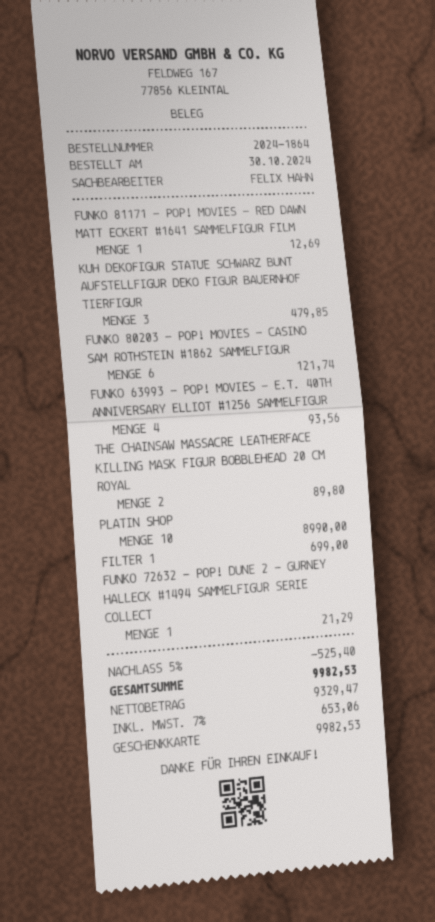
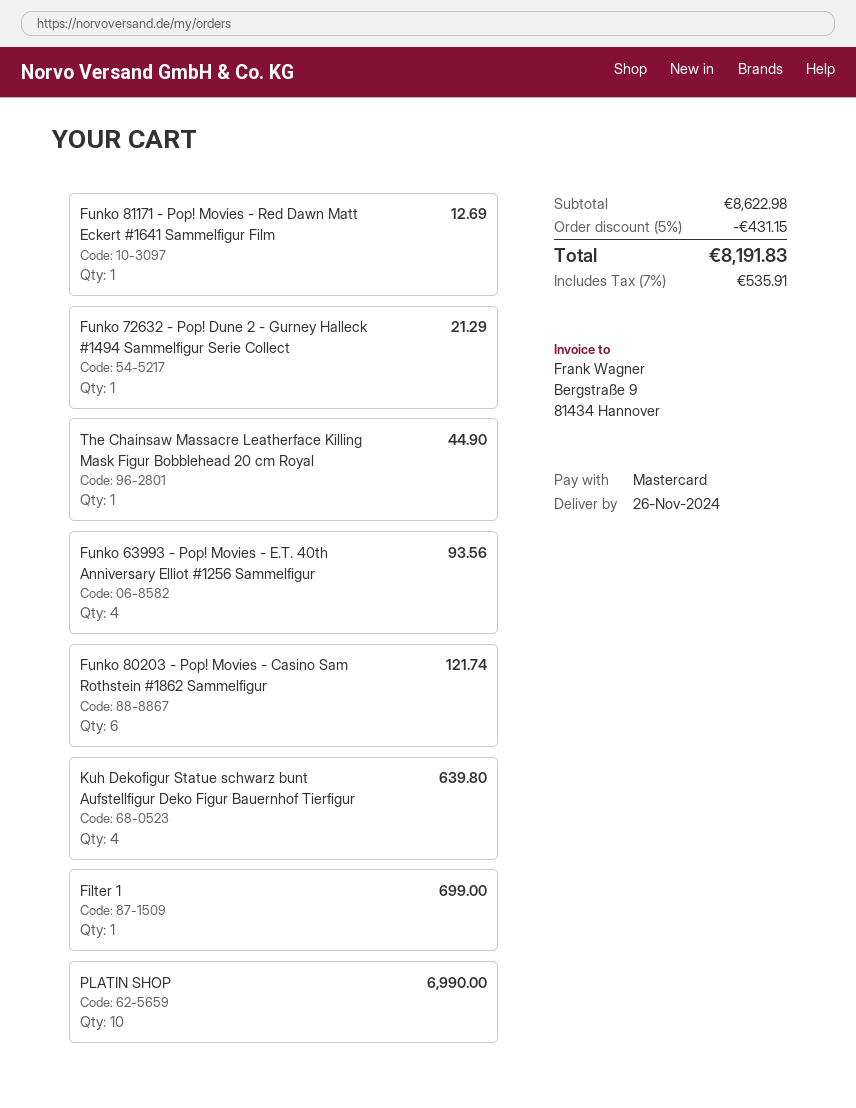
payment method: gift card -> Mastercard
KUH DEKOFIGUR STATUE SCHWARZ BUNT AUFSTELLFIGUR DEKO FIGUR BAUERNHOF TIERFIGUR: 3 for 479.85 -> 4 for 639.80
THE CHAINSAW MASSACRE LEATHERFACE KILLING MASK FIGUR BOBBLEHEAD 20 CM ROYAL: 2 for 89.80 -> 1 for 44.90
PLATIN SHOP: 10 for 8990.00 -> 10 for 6990.00
discount: 5% = 525.40 -> 5% = 431.15
tax: 7% = 653.06 -> 7% = 535.91
total: 9982.53 -> 8191.83

